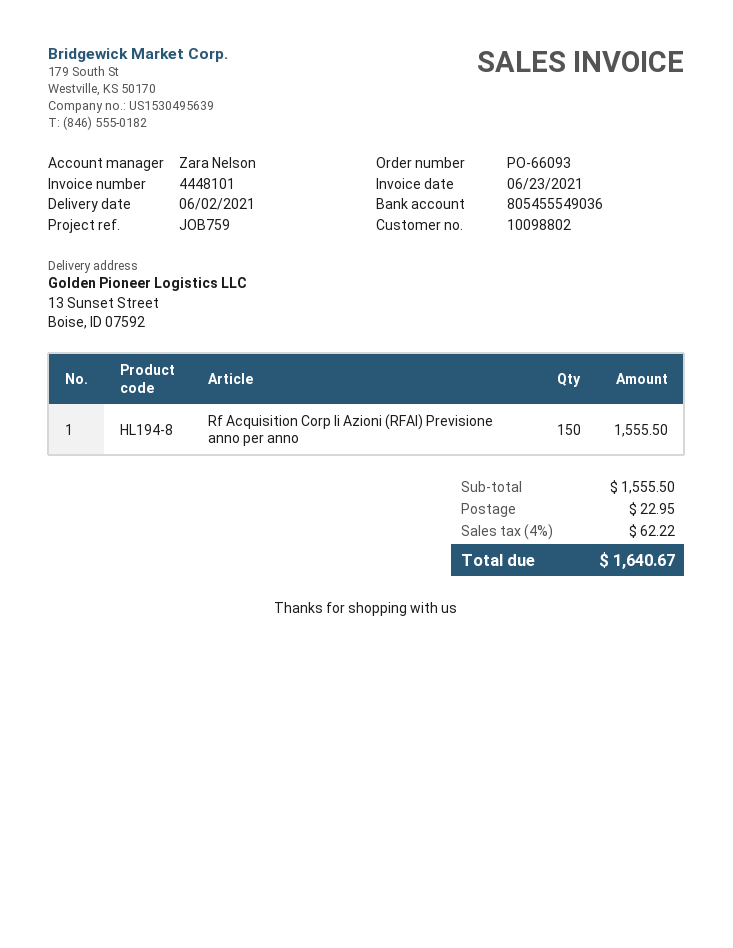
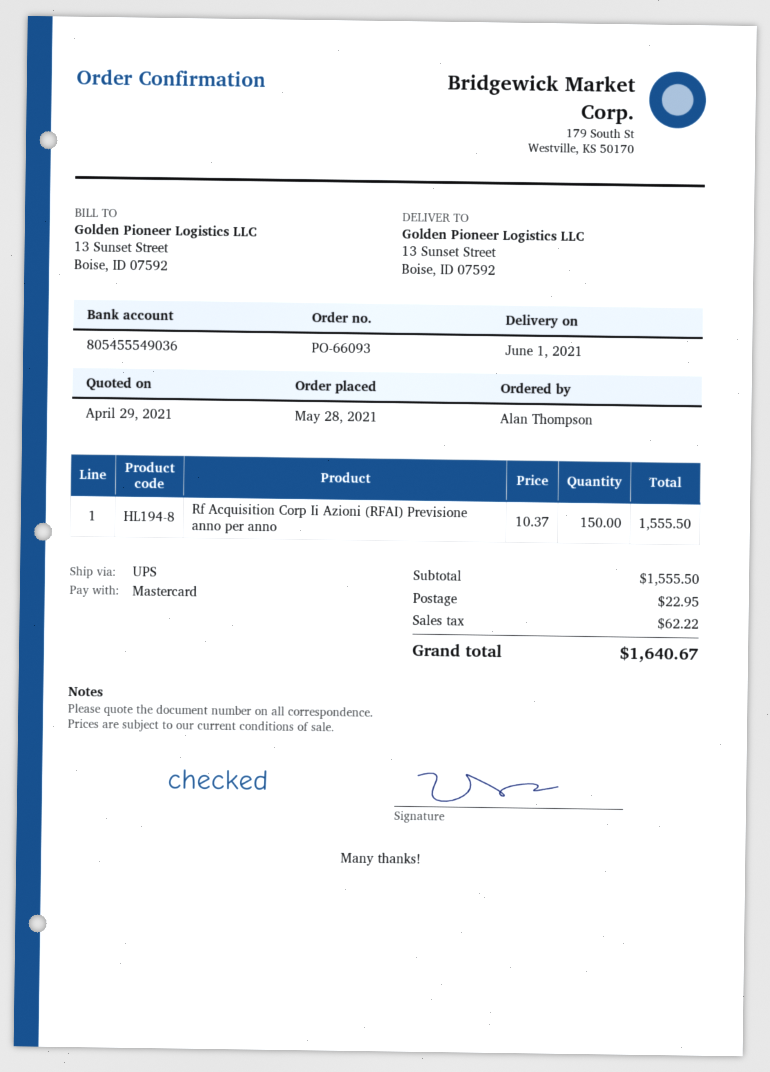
delivery date: 2021-06-02 -> 2021-06-01

